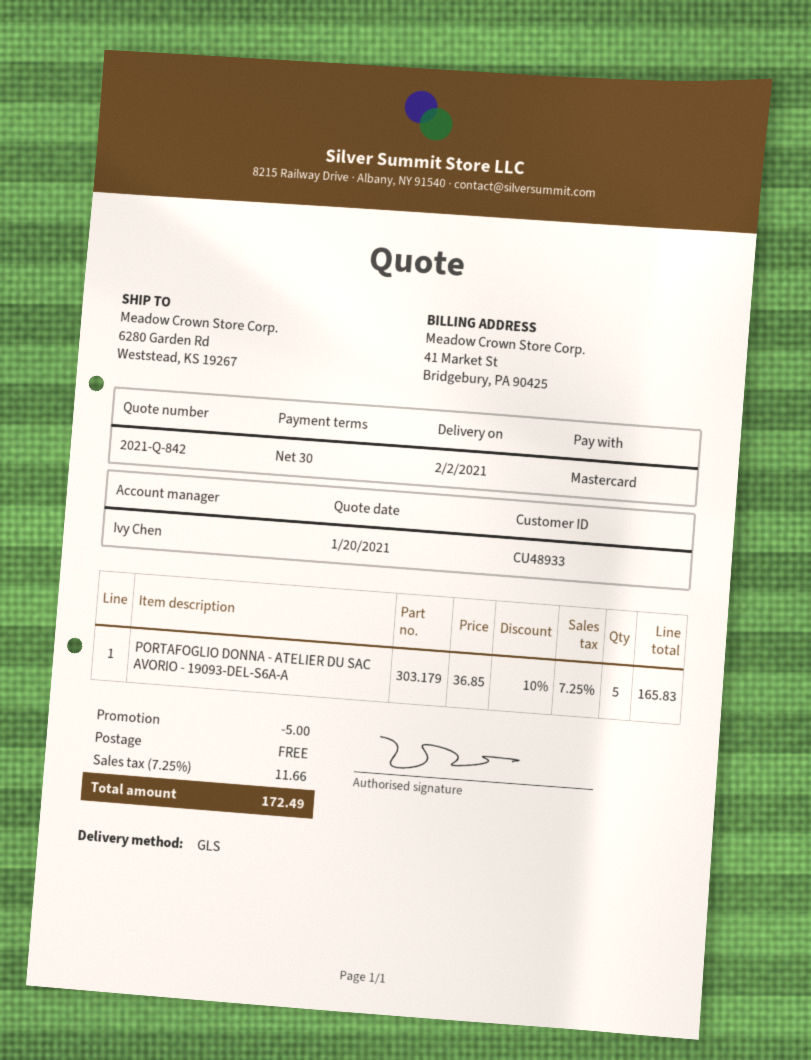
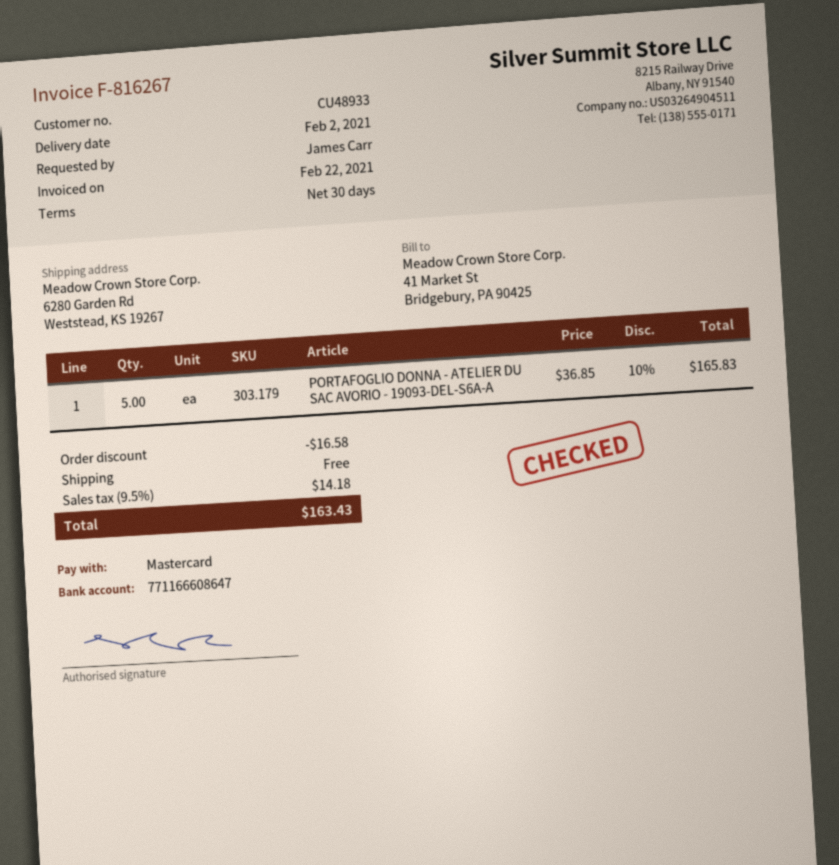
discount: 5.00 -> 16.58
tax: 7.25% = 11.66 -> 9.5% = 14.18
total: 172.49 -> 163.43

